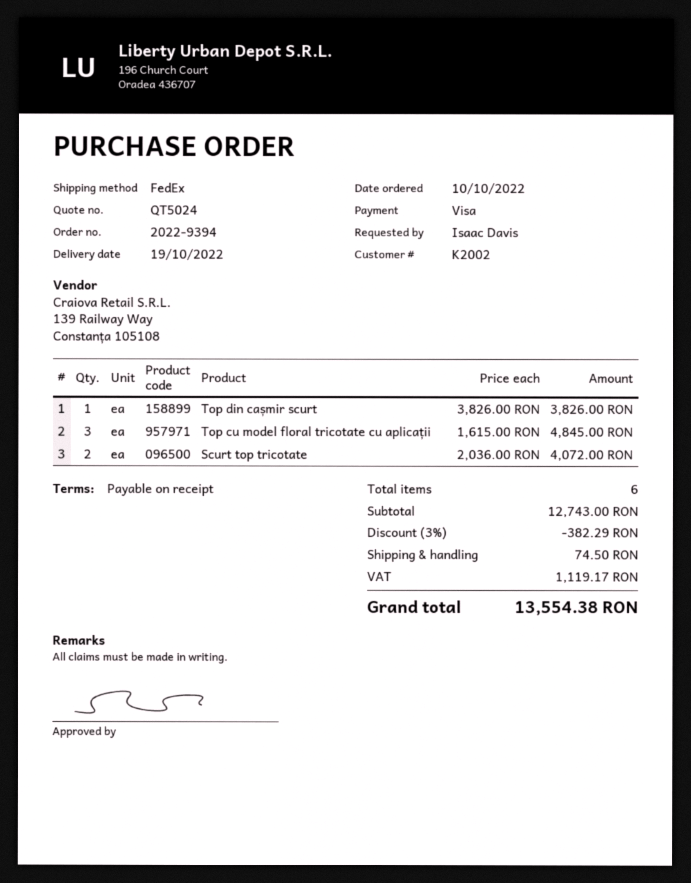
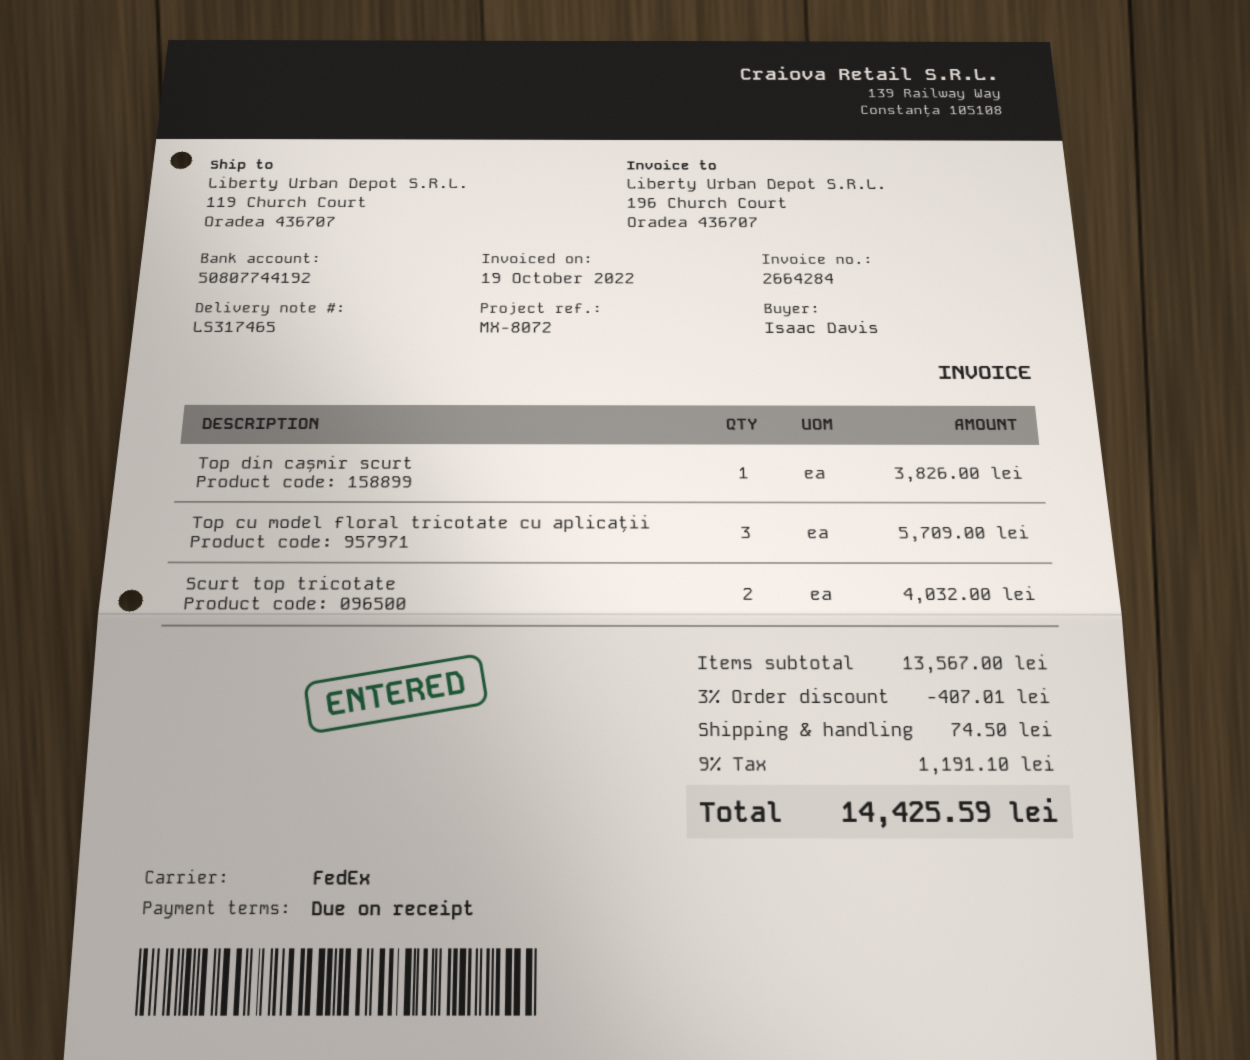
Top cu model floral tricotate cu aplicații: 3 for 4845.00 -> 3 for 5709.00
Scurt top tricotate: 2 for 4072.00 -> 2 for 4032.00
subtotal: 12743.00 -> 13567.00
discount: 3% = 382.29 -> 3% = 407.01
tax: 1119.17 -> 1191.10
total: 13554.38 -> 14425.59

